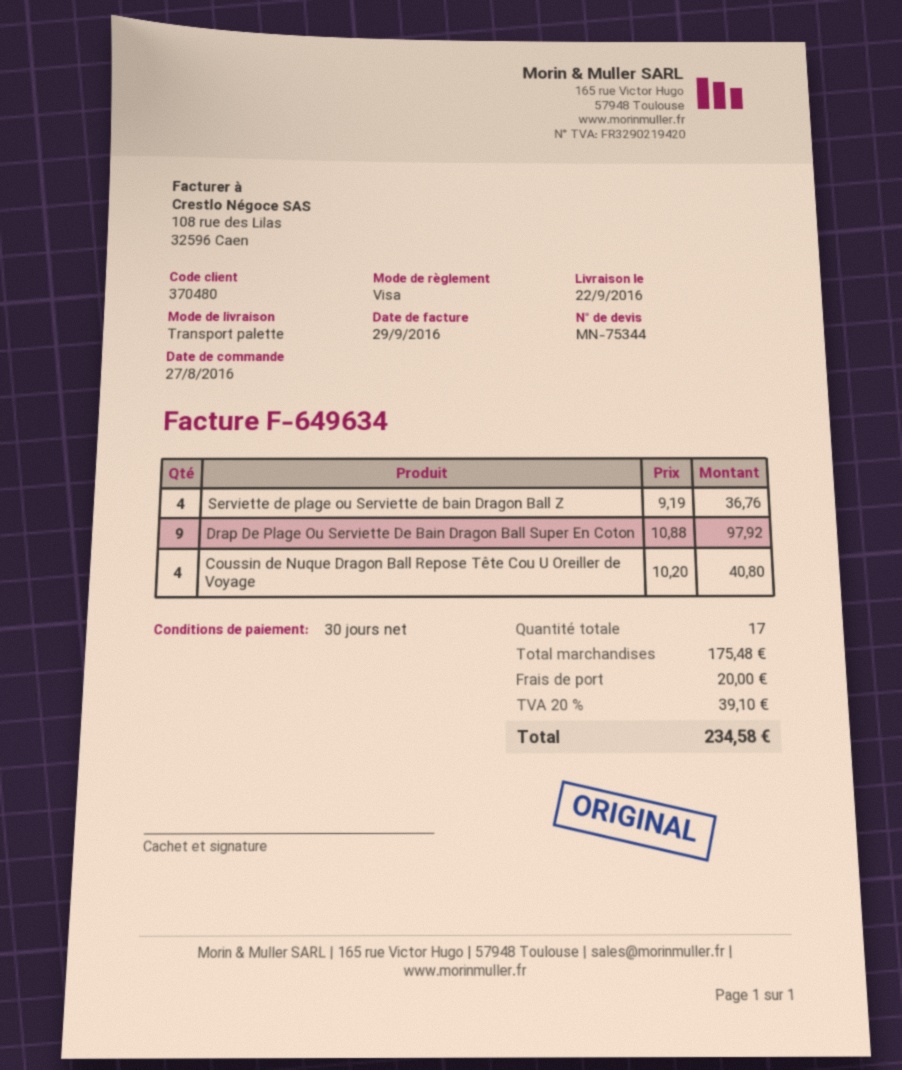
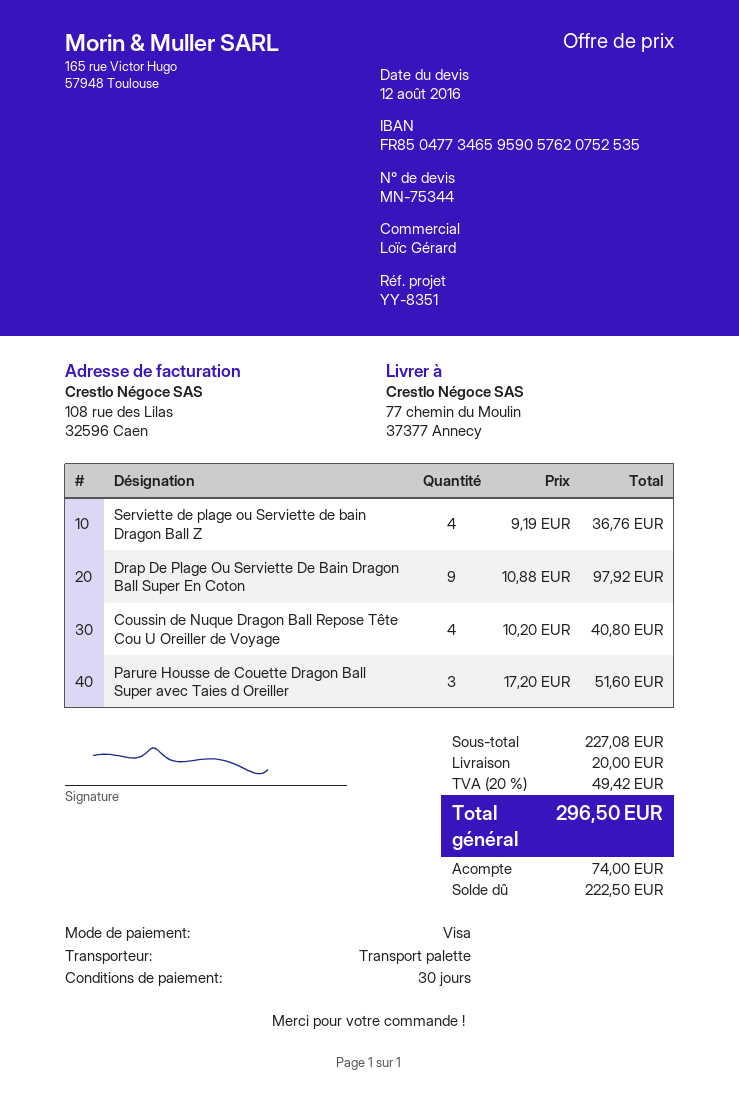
Parure Housse de Couette Dragon Ball Super avec Taies d Oreiller: none -> 3 x 17.20 = 51.60
subtotal: 175.48 -> 227.08
tax: 20% = 39.10 -> 20% = 49.42
total: 234.58 -> 296.50

